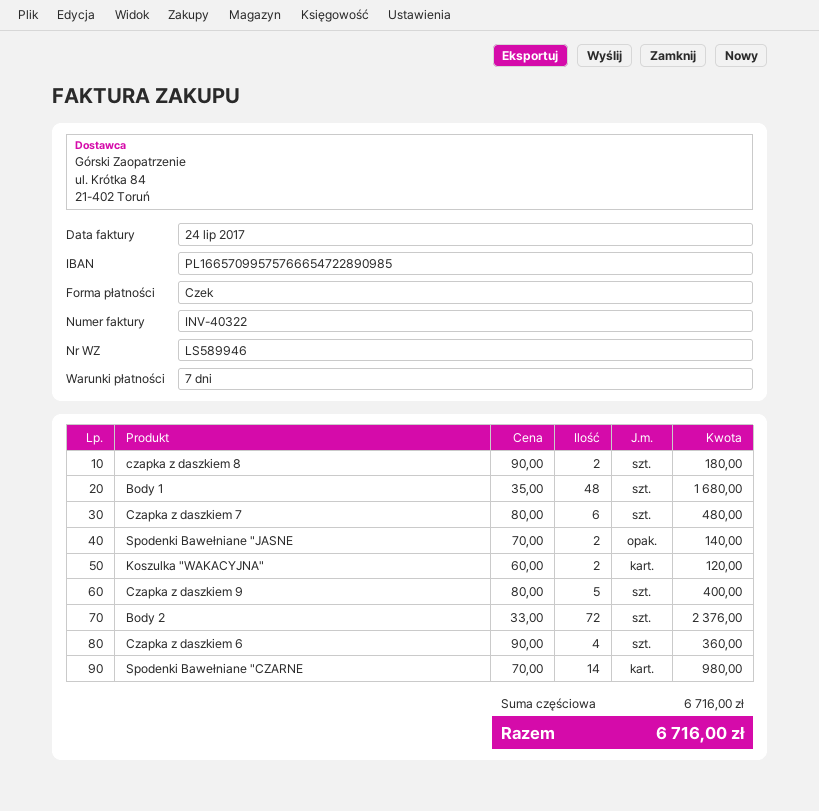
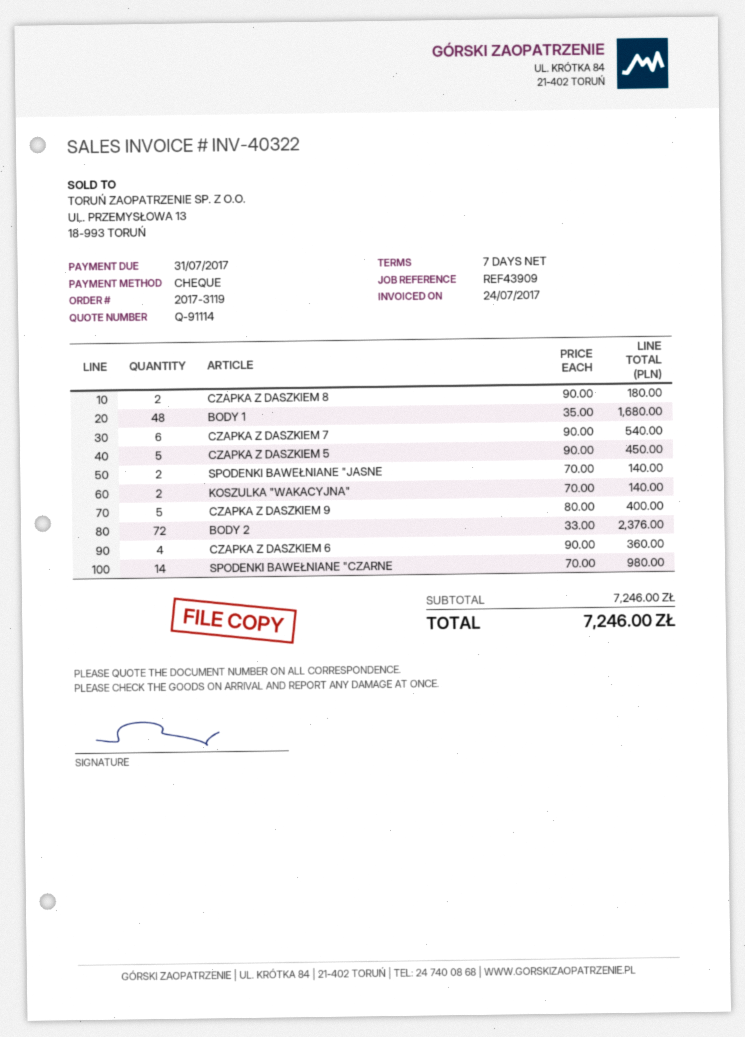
Czapka z daszkiem 7: 6 x 80.00 = 480.00 -> 6 x 90.00 = 540.00
Koszulka "WAKACYJNA": 2 x 60.00 = 120.00 -> 2 x 70.00 = 140.00
CZAPKA Z DASZKIEM 5: none -> 5 x 90.00 = 450.00
subtotal: 6716.00 -> 7246.00
total: 6716.00 -> 7246.00

